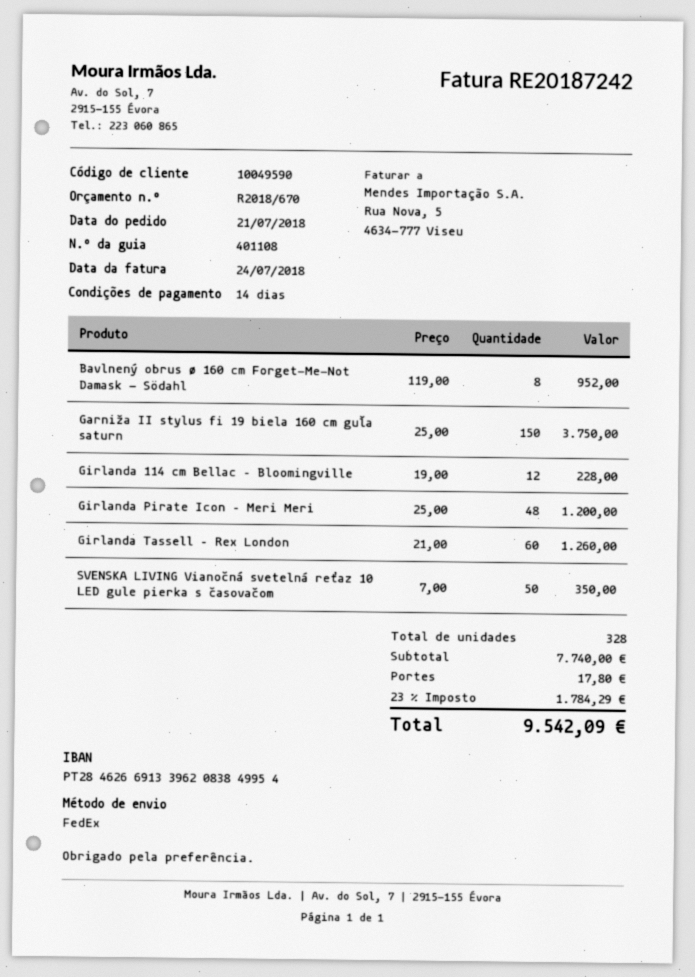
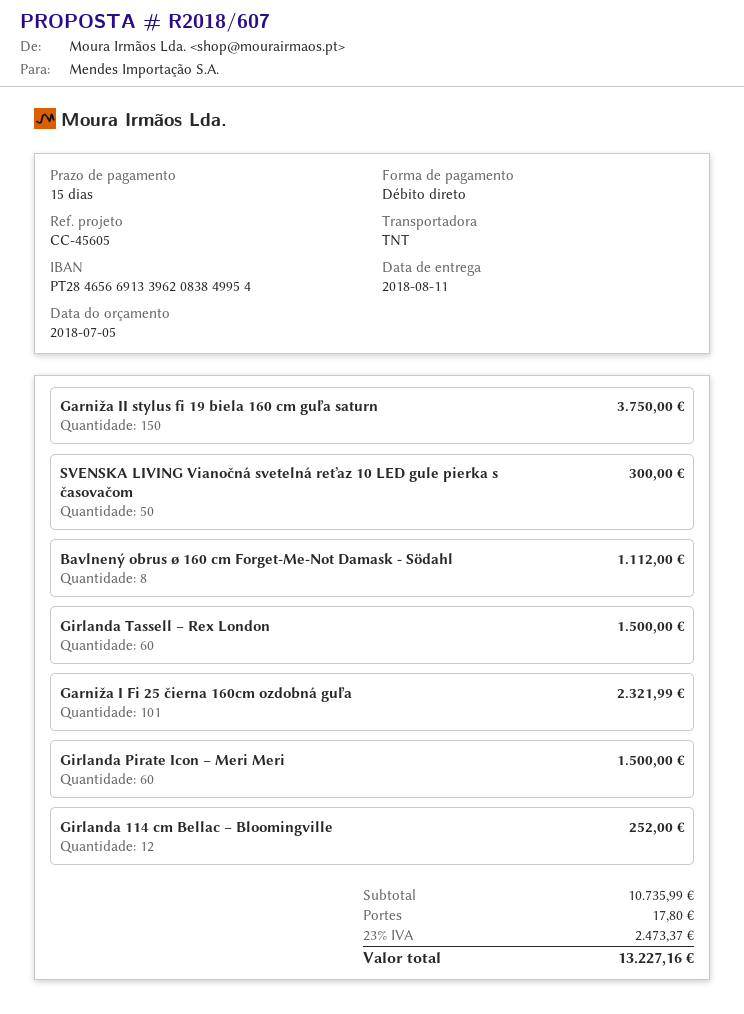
quote number: R2018/670 -> R2018/607
payment terms: 14 days -> 15 days
bank account: PT28462669133962083849954 -> PT28465669133962083849954
shipping method: FedEx -> TNT
Bavlnený obrus ø 160 cm Forget-Me-Not Damask - Södahl: 8 for 952.00 -> 8 for 1112.00
Girlanda 114 cm Bellac – Bloomingville: 12 for 228.00 -> 12 for 252.00
Girlanda Pirate Icon – Meri Meri: 48 for 1200.00 -> 60 for 1500.00
Girlanda Tassell – Rex London: 60 for 1260.00 -> 60 for 1500.00
SVENSKA LIVING Vianočná svetelná reťaz 10 LED gule pierka s časovačom: 50 for 350.00 -> 50 for 300.00
Garniža I Fi 25 čierna 160cm ozdobná guľa: none -> 101 for 2321.99
subtotal: 7740.00 -> 10735.99
tax: 23% = 1784.29 -> 23% = 2473.37
total: 9542.09 -> 13227.16

